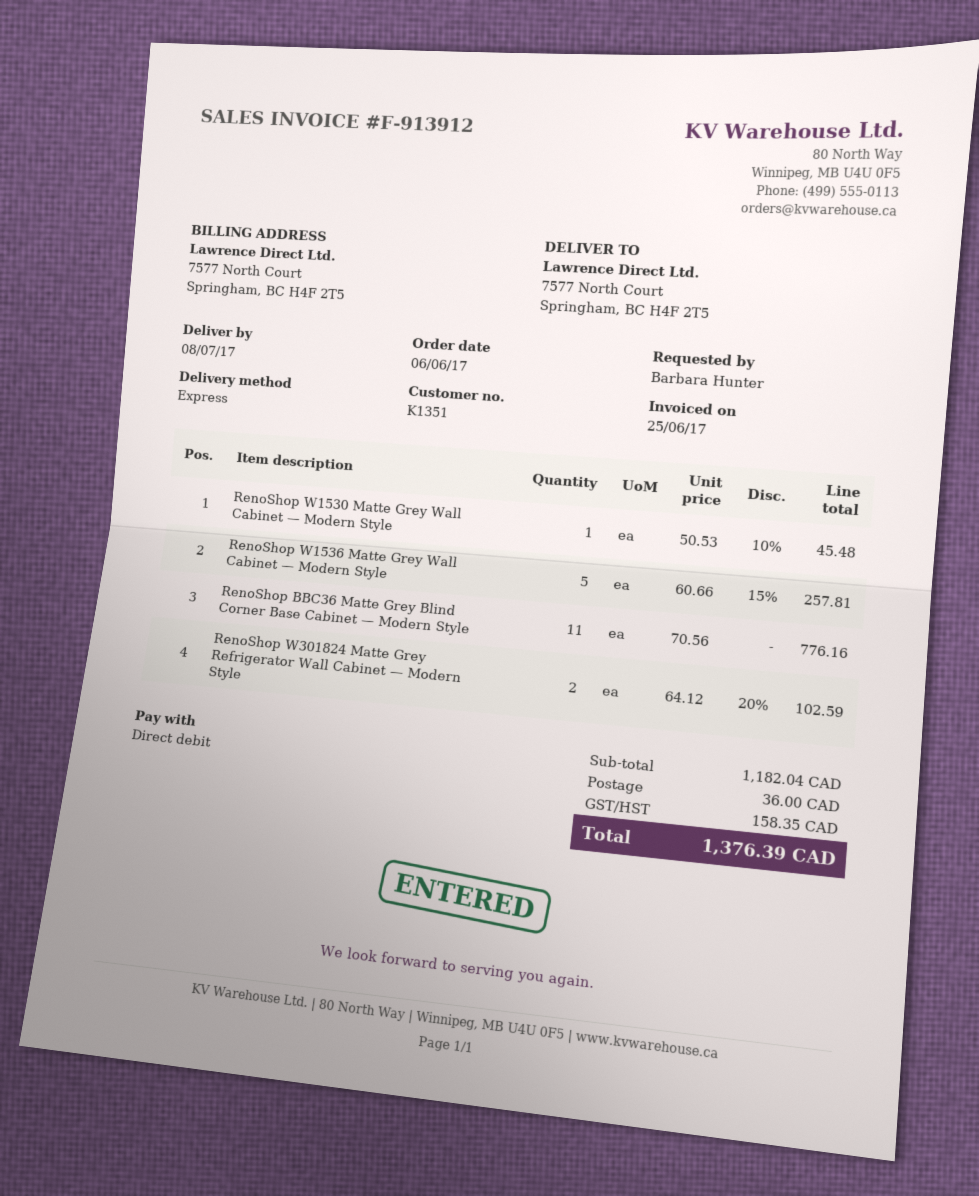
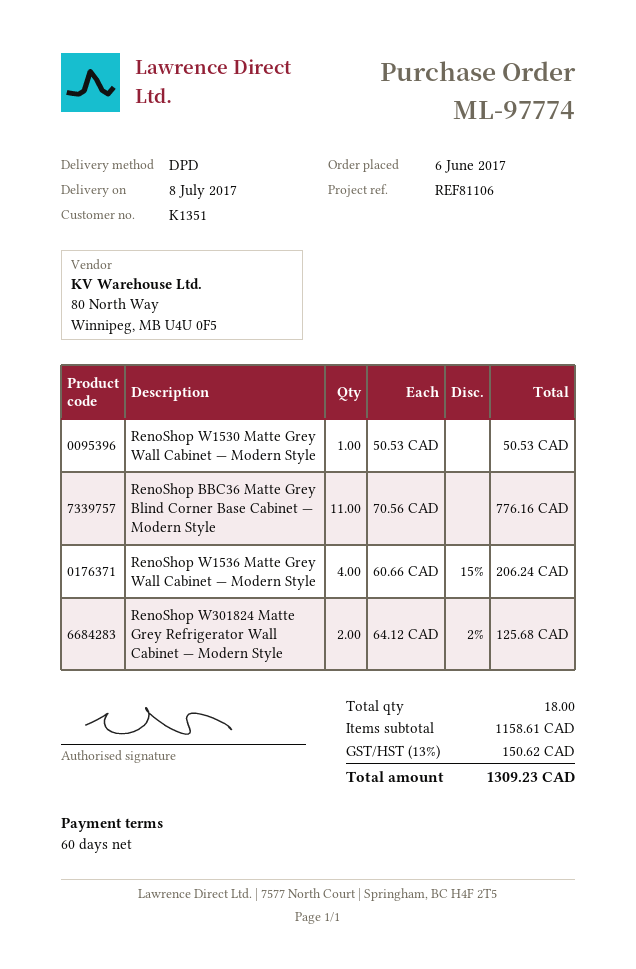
shipping method: express -> DPD
RenoShop W1530 Matte Grey Wall Cabinet — Modern Style: 1 x 50.53 - 10% = 45.48 -> 1 x 50.53 = 50.53
RenoShop W1536 Matte Grey Wall Cabinet — Modern Style: 5 x 60.66 - 15% = 257.81 -> 4 x 60.66 - 15% = 206.24
RenoShop W301824 Matte Grey Refrigerator Wall Cabinet — Modern Style: 2 x 64.12 - 20% = 102.59 -> 2 x 64.12 - 2% = 125.68
subtotal: 1182.04 -> 1158.61
shipping: 36.00 -> none
tax: 158.35 -> 150.62
total: 1376.39 -> 1309.23

